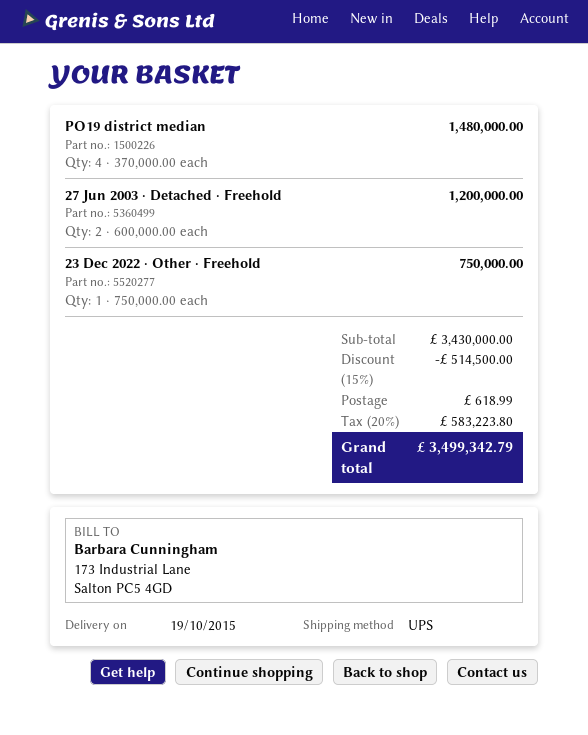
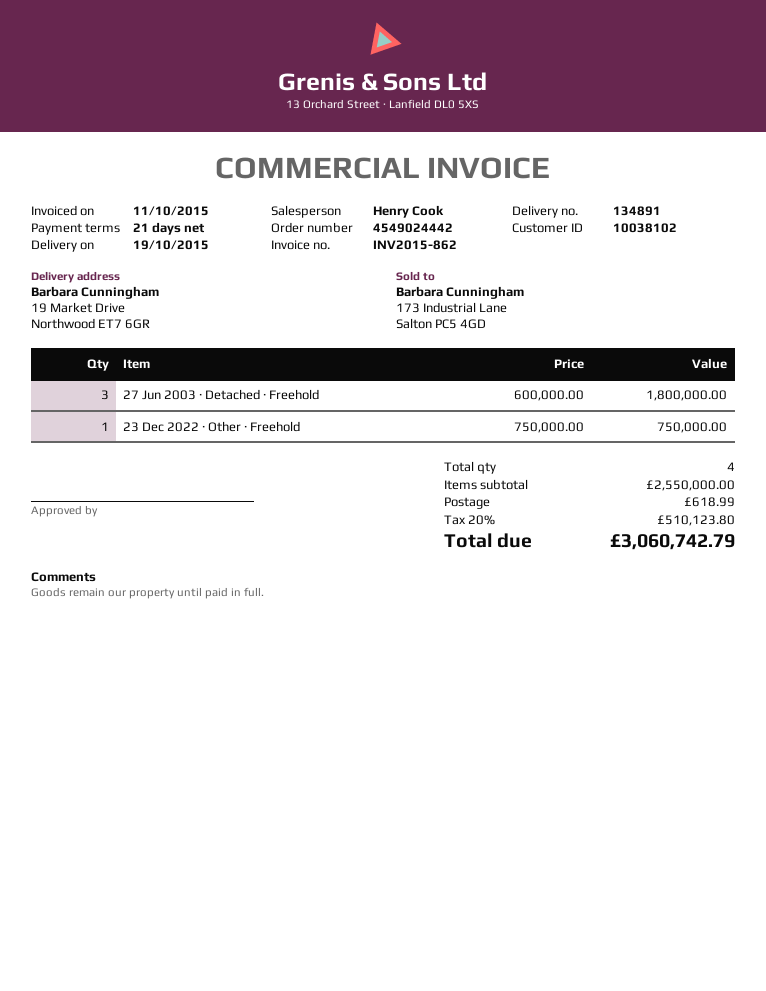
PO19 district median: 4 x 370000.00 = 1480000.00 -> none
27 Jun 2003 · Detached · Freehold: 2 x 600000.00 = 1200000.00 -> 3 x 600000.00 = 1800000.00
subtotal: 3430000.00 -> 2550000.00
discount: 15% = 514500.00 -> none
tax: 20% = 583223.80 -> 20% = 510123.80
total: 3499342.79 -> 3060742.79

